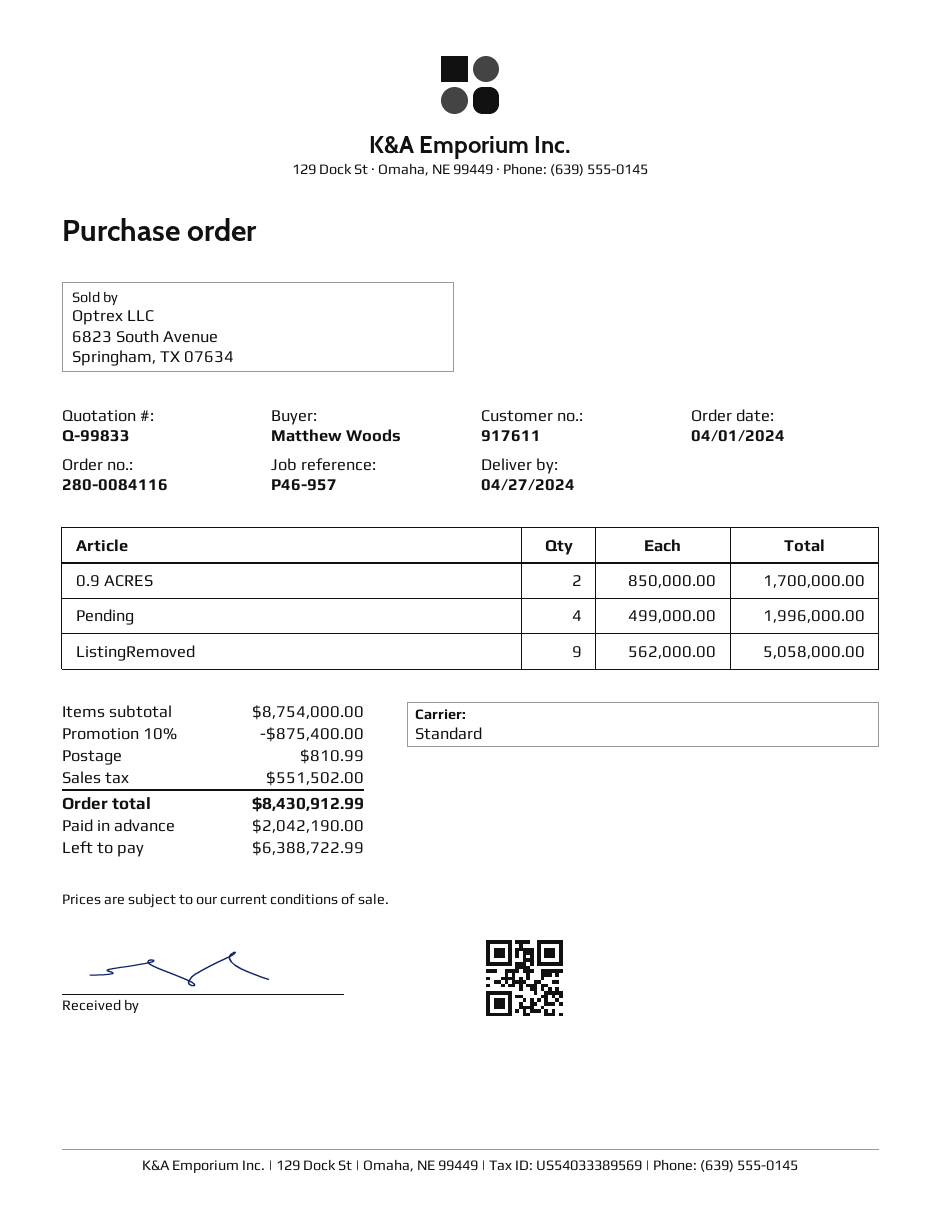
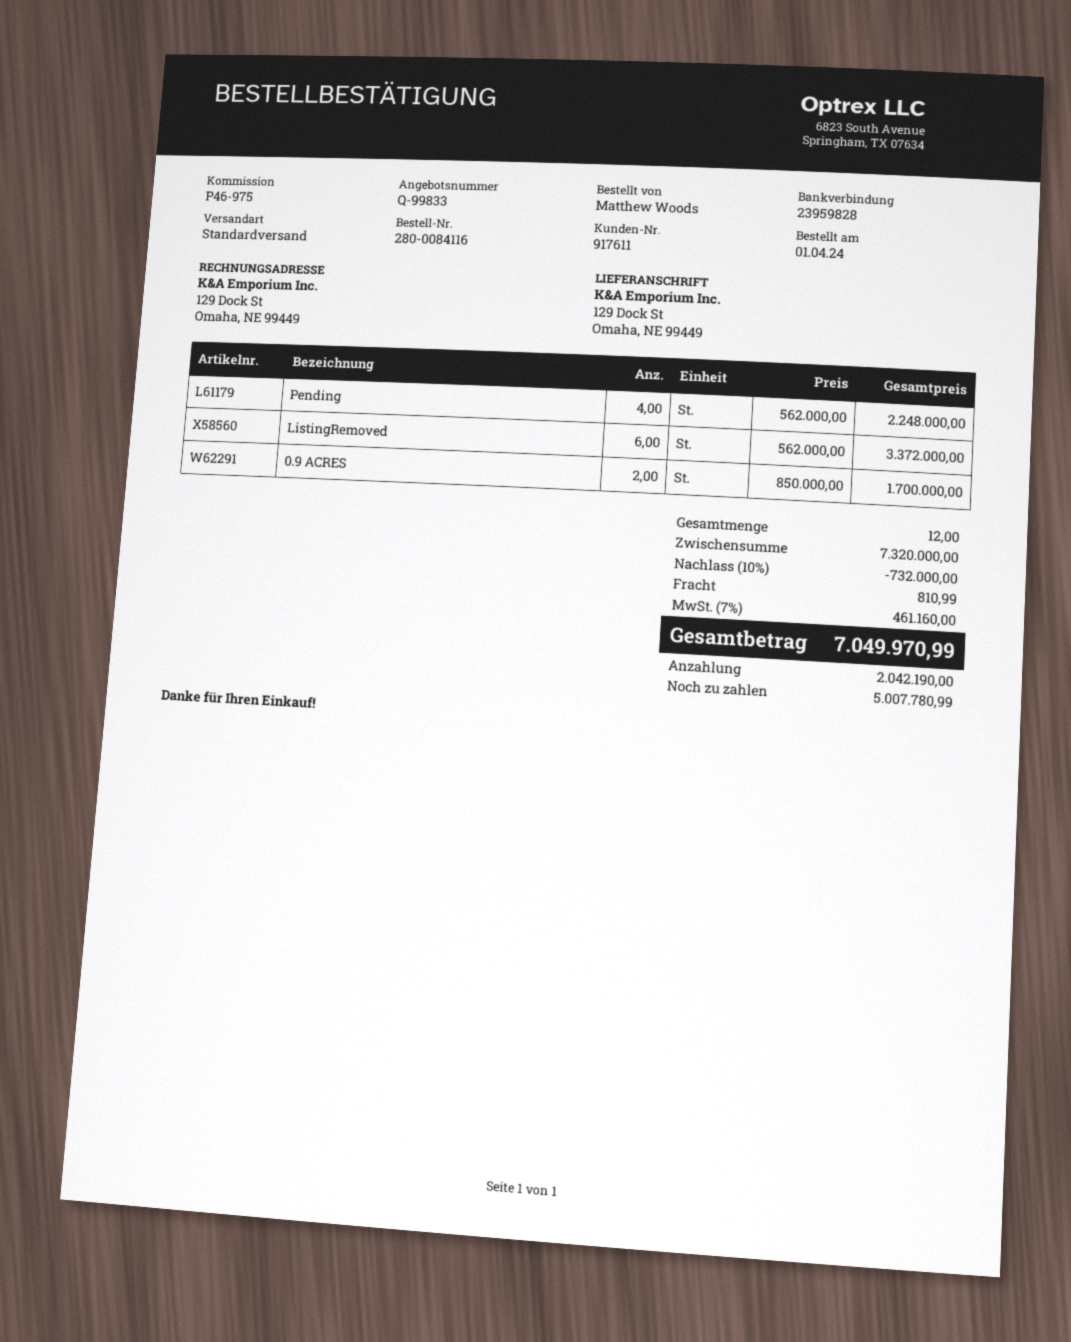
reference: P46-957 -> P46-975
Pending: 4 x 499000.00 = 1996000.00 -> 4 x 562000.00 = 2248000.00
ListingRemoved: 9 x 562000.00 = 5058000.00 -> 6 x 562000.00 = 3372000.00
subtotal: 8754000.00 -> 7320000.00
discount: 10% = 875400.00 -> 10% = 732000.00
tax: 551502.00 -> 461160.00
total: 8430912.99 -> 7049970.99
balance: 6388722.99 -> 5007780.99

